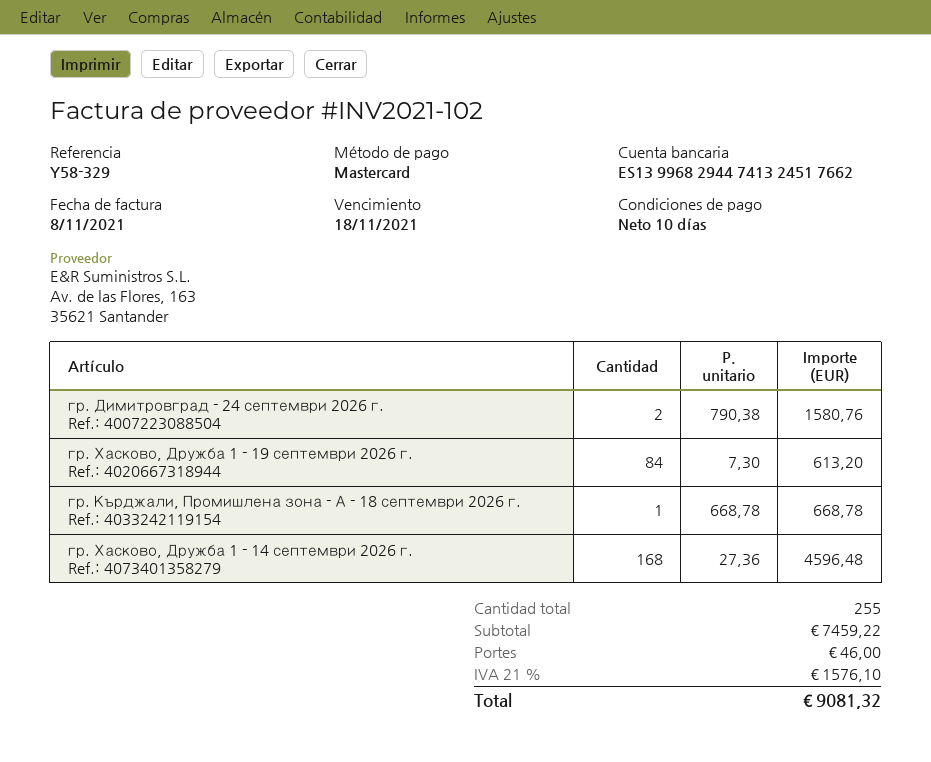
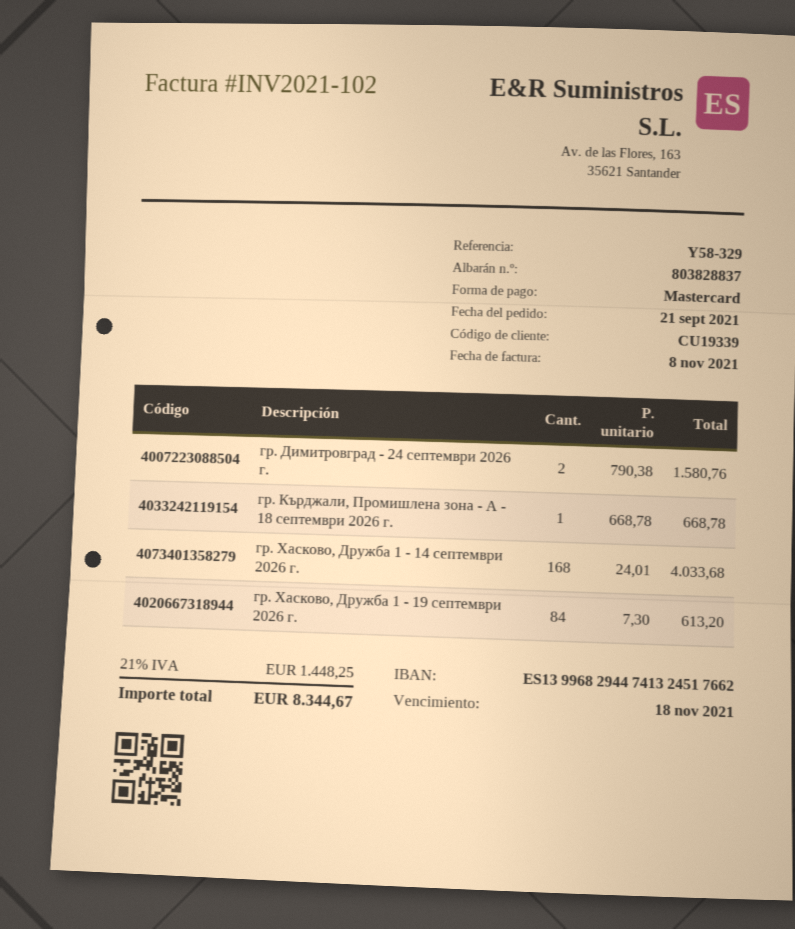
гр. Хасково, Дружба 1 - 14 септември 2026 г.: 168 x 27.36 = 4596.48 -> 168 x 24.01 = 4033.68
shipping: 46.00 -> none
tax: 21% = 1576.10 -> 21% = 1448.25
total: 9081.32 -> 8344.67

